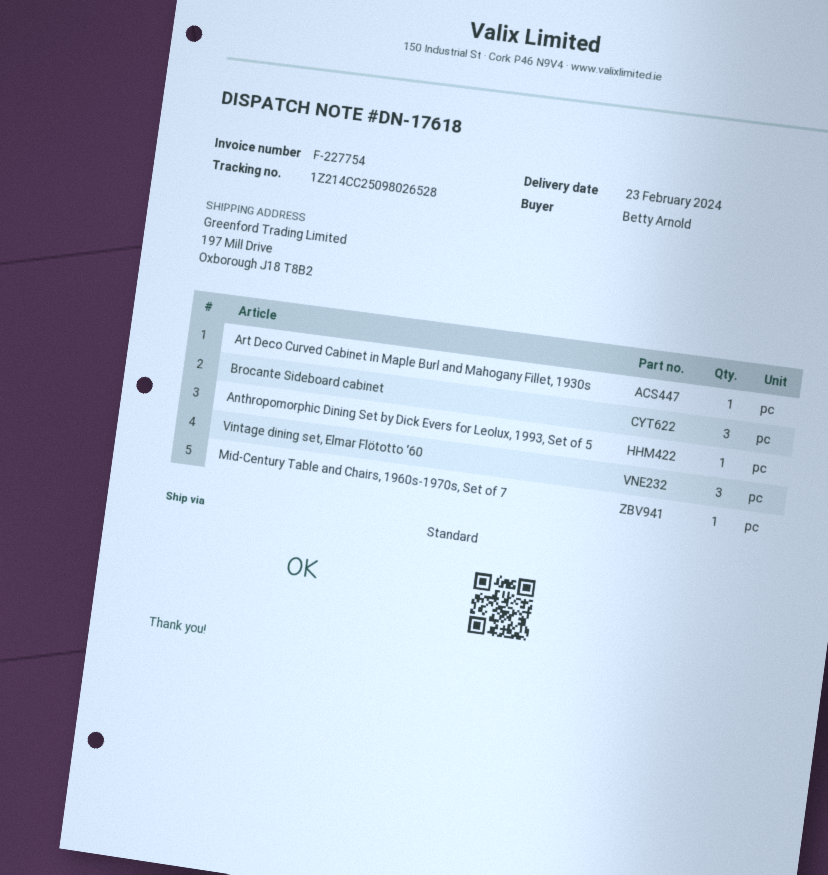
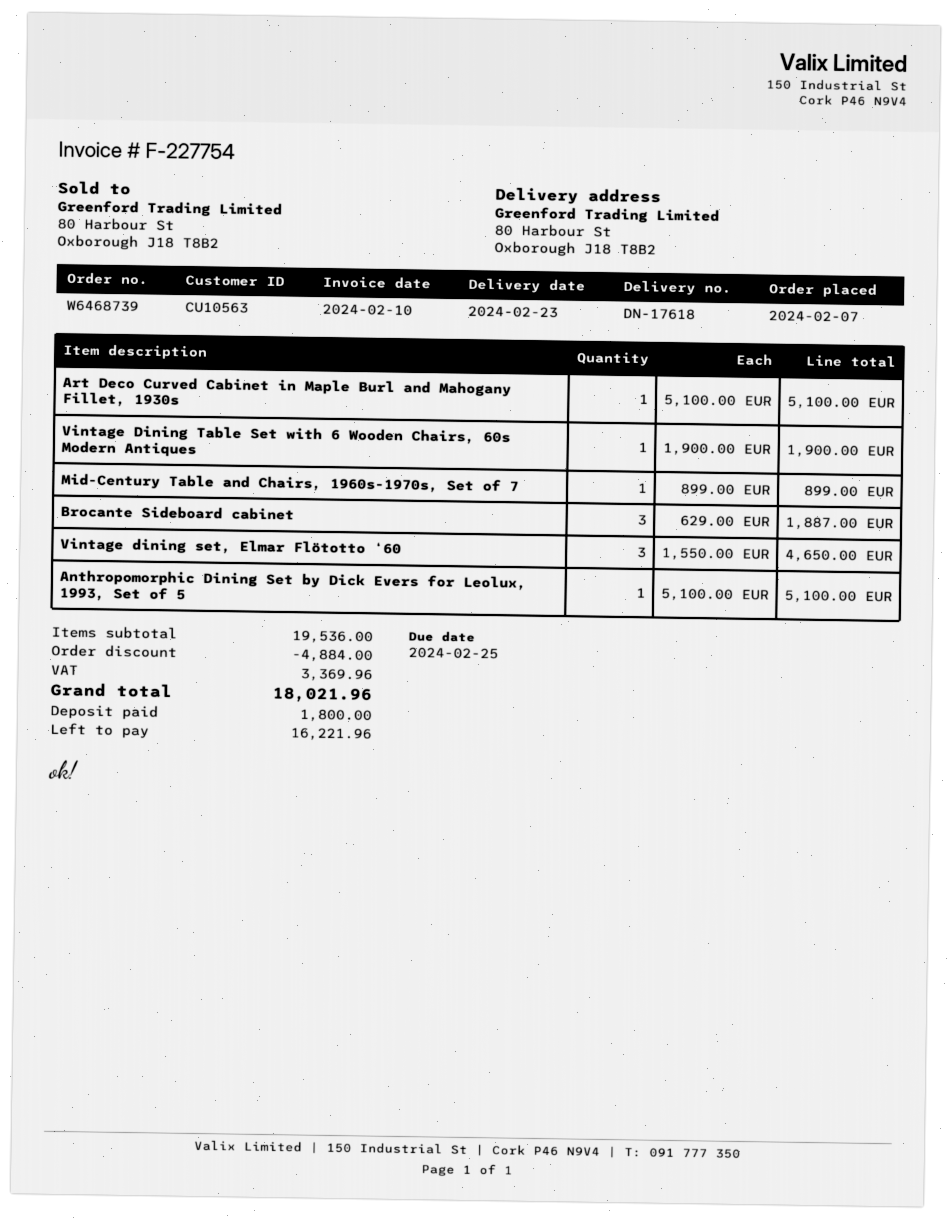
ship to: 197 Mill Drive, Oxborough J18 T8B2 -> 80 Harbour St, Oxborough J18 T8B2
Vintage Dining Table Set with 6 Wooden Chairs, 60s Modern Antiques: none -> 1

